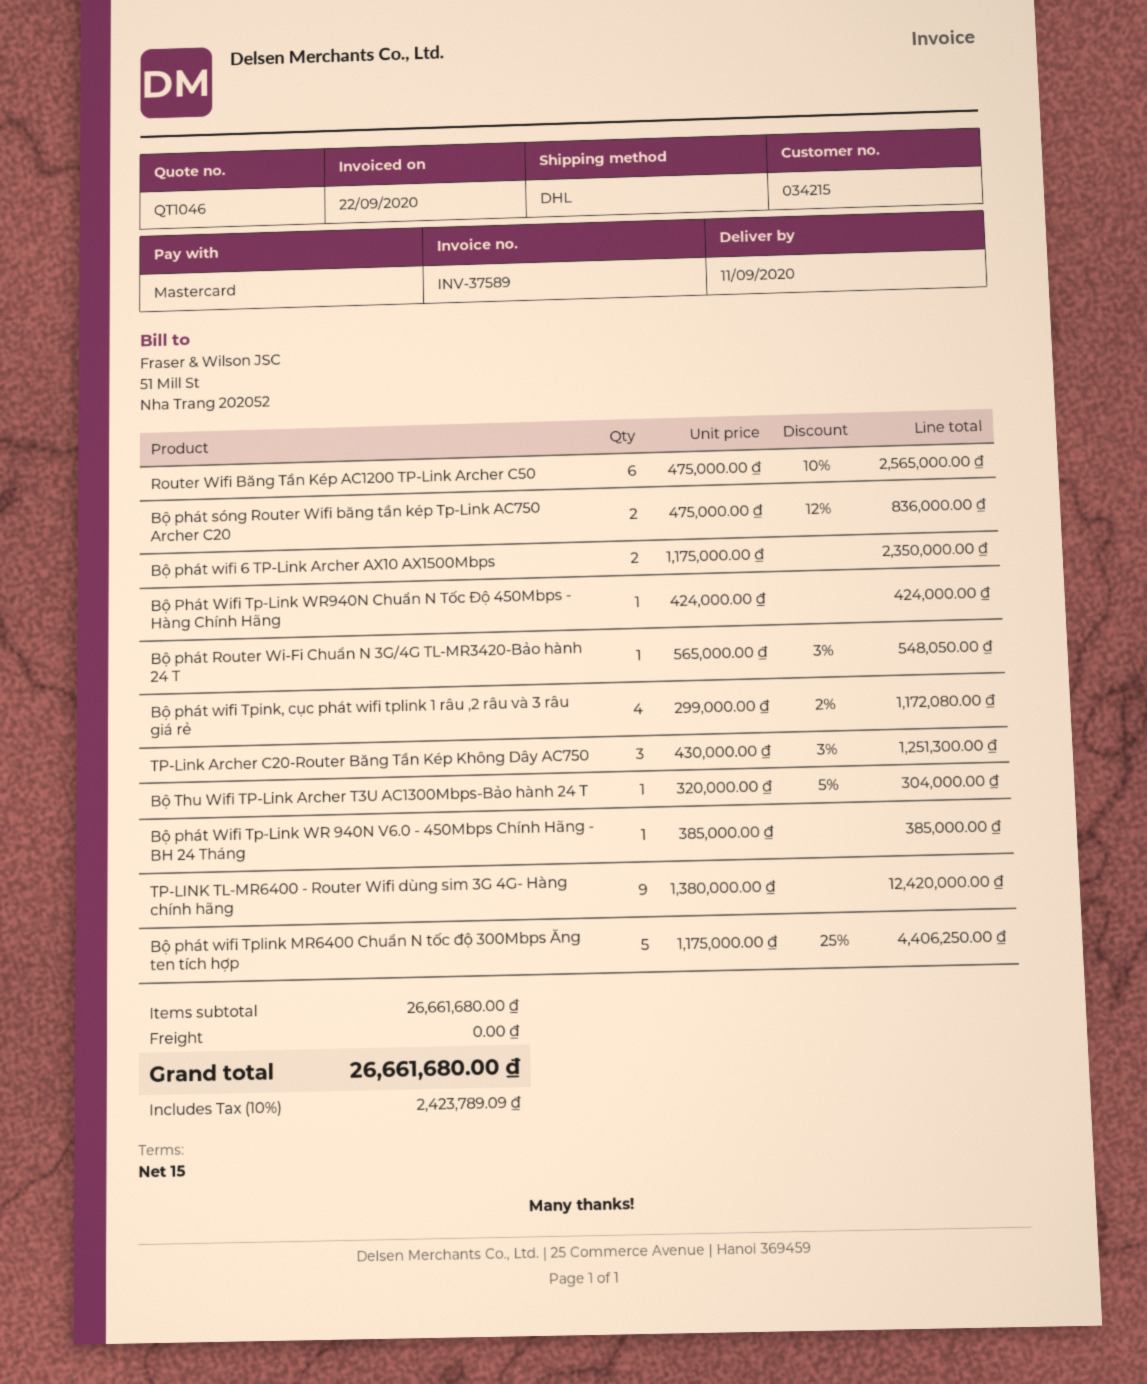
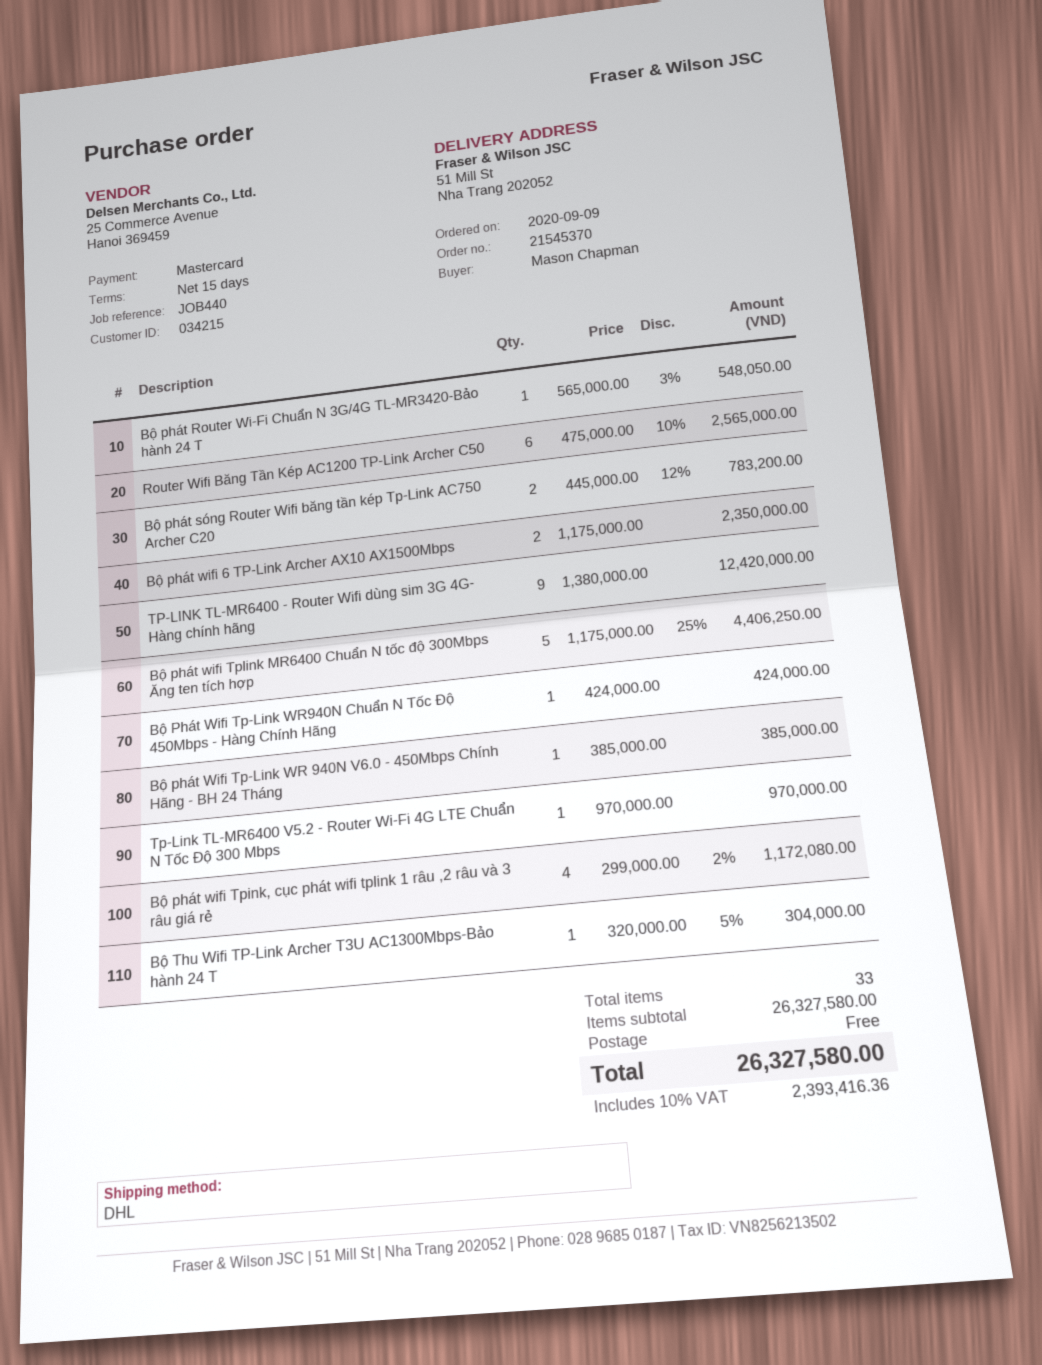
Bộ phát sóng Router Wifi băng tần kép Tp-Link AC750 Archer C20: 2 x 475000.00 - 12% = 836000.00 -> 2 x 445000.00 - 12% = 783200.00
TP-Link Archer C20-Router Băng Tần Kép Không Dây AC750: 3 x 430000.00 - 3% = 1251300.00 -> none
Tp-Link TL-MR6400 V5.2 - Router Wi-Fi 4G LTE Chuẩn N Tốc Độ 300 Mbps: none -> 1 x 970000.00 = 970000.00
subtotal: 26661680.00 -> 26327580.00
tax: 10% = 2423789.09 -> 10% = 2393416.36
total: 26661680.00 -> 26327580.00

